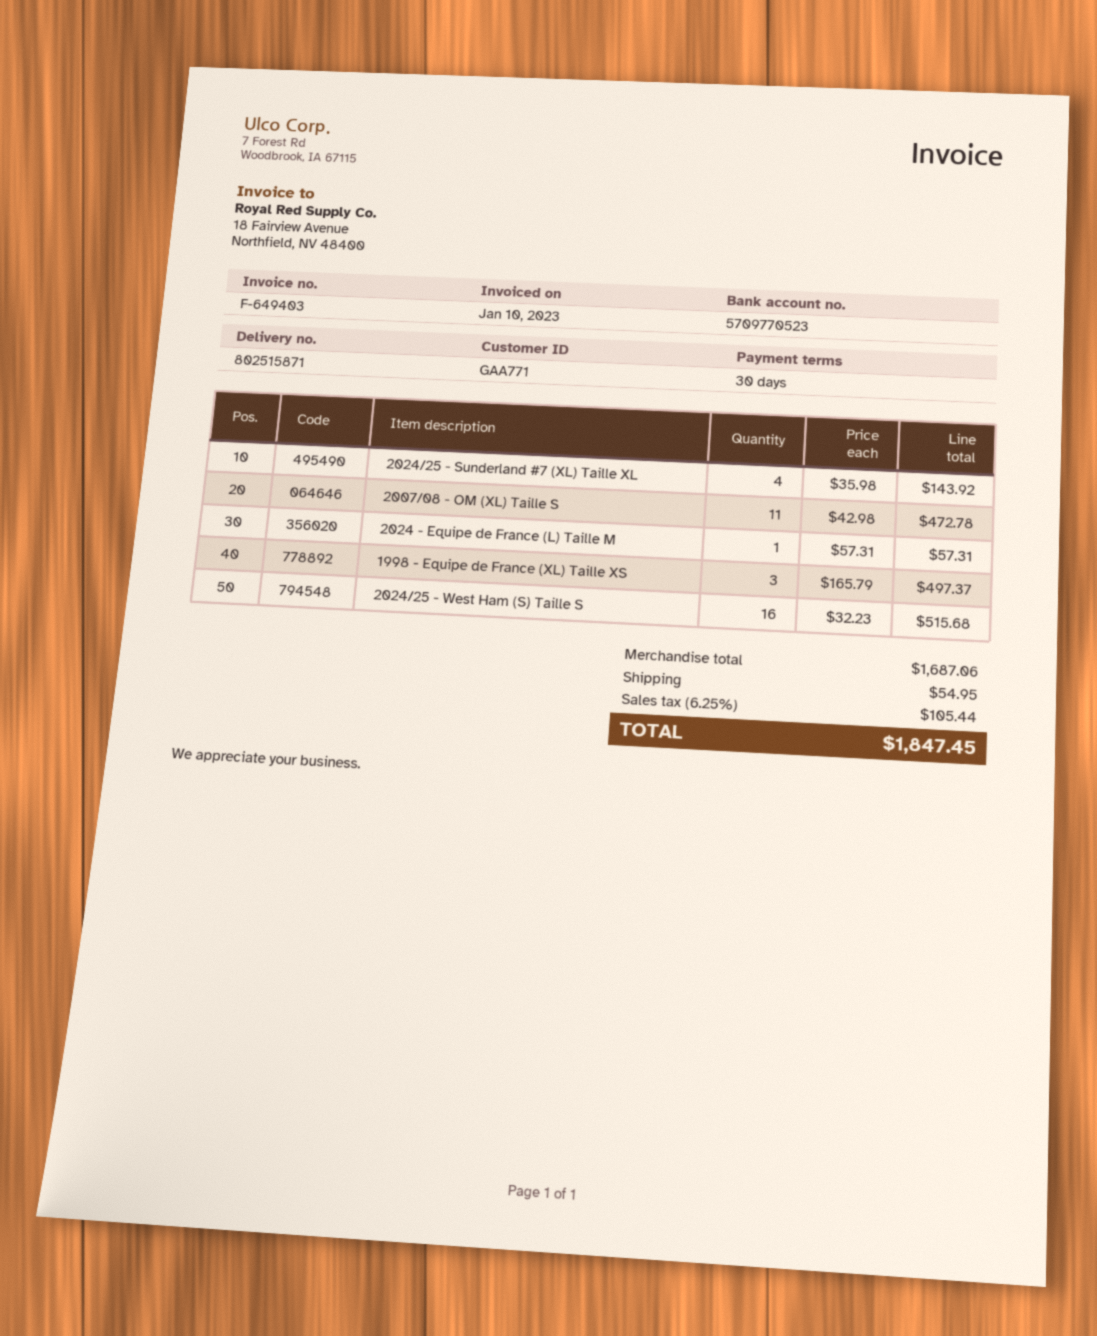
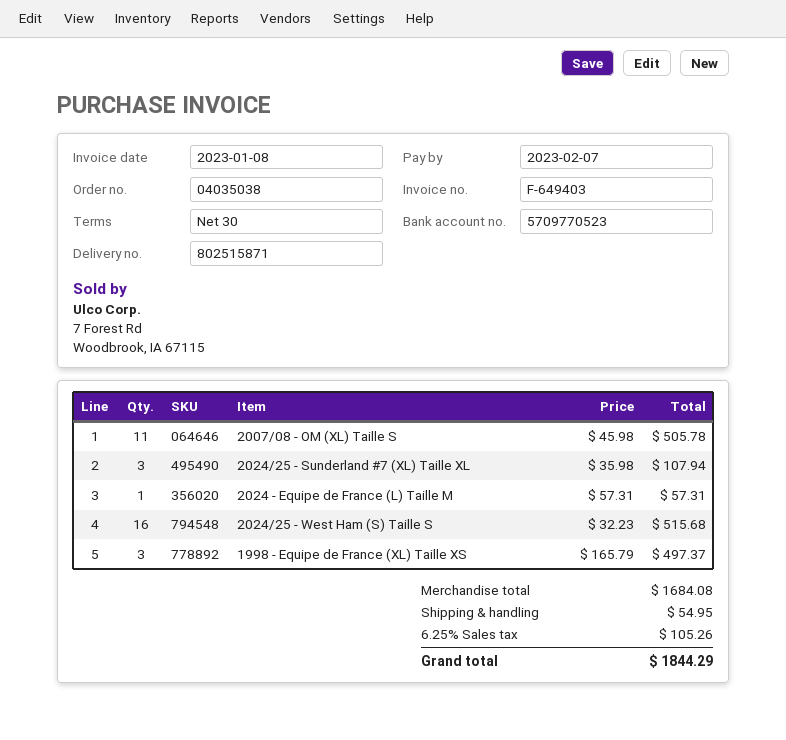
invoice date: 2023-01-10 -> 2023-01-08
2024/25 - Sunderland #7 (XL) Taille XL: 4 x 35.98 = 143.92 -> 3 x 35.98 = 107.94
2007/08 - OM (XL) Taille S: 11 x 42.98 = 472.78 -> 11 x 45.98 = 505.78
subtotal: 1687.06 -> 1684.08
tax: 6.25% = 105.44 -> 6.25% = 105.26
total: 1847.45 -> 1844.29

